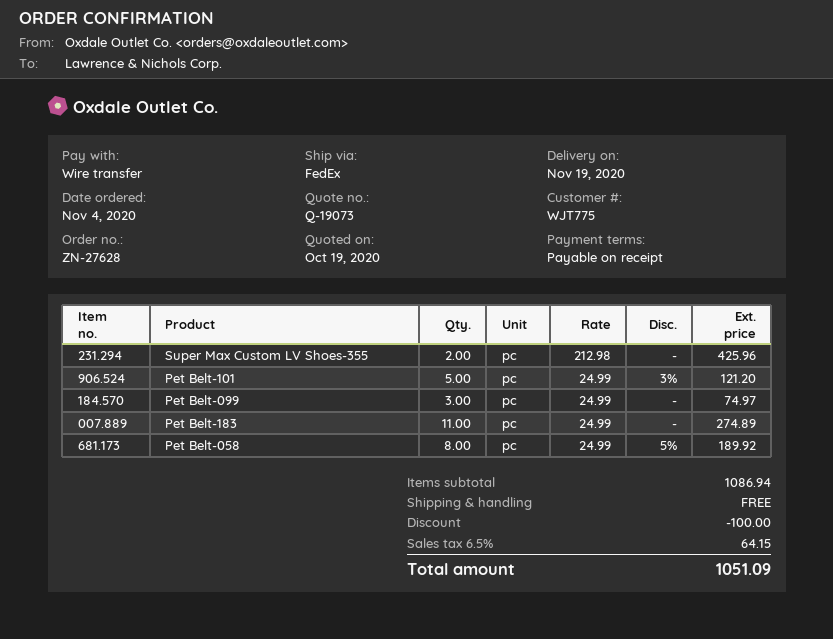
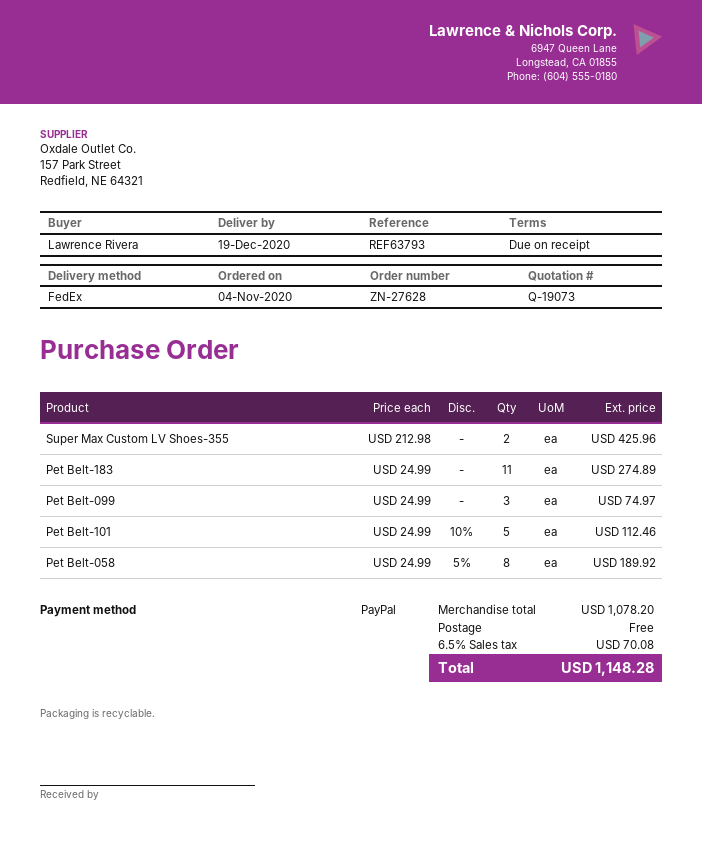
delivery date: 2020-11-19 -> 2020-12-19
payment method: bank transfer -> PayPal
Pet Belt-101: 5 x 24.99 - 3% = 121.20 -> 5 x 24.99 - 10% = 112.46
subtotal: 1086.94 -> 1078.20
discount: 100.00 -> none
tax: 6.5% = 64.15 -> 6.5% = 70.08
total: 1051.09 -> 1148.28

